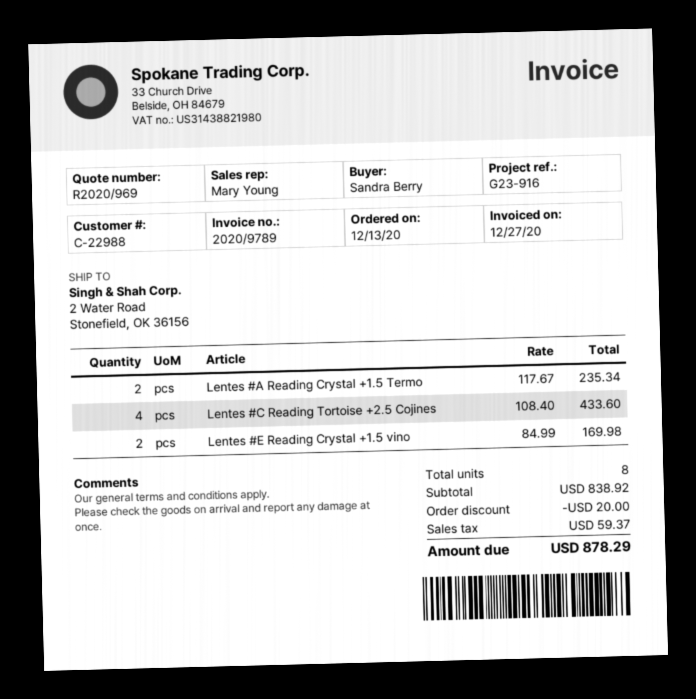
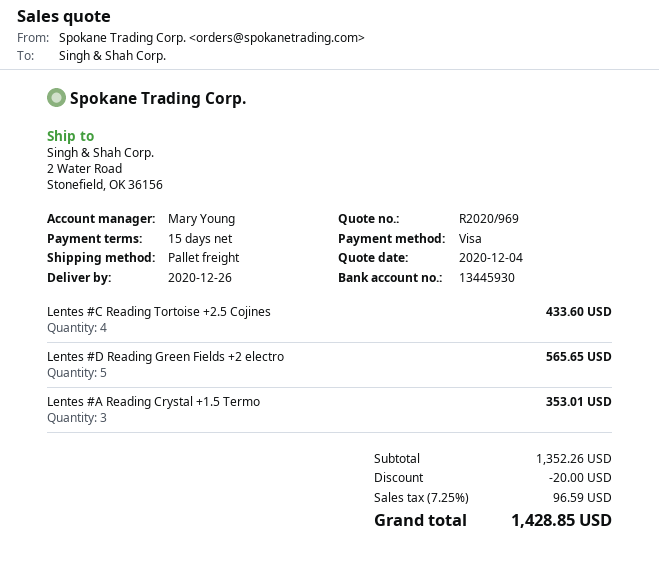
Lentes #A Reading Crystal +1.5 Termo: 2 for 235.34 -> 3 for 353.01
Lentes #E Reading Crystal +1.5 vino: 2 for 169.98 -> none
Lentes #D Reading Green Fields +2 electro: none -> 5 for 565.65
subtotal: 838.92 -> 1352.26
tax: 59.37 -> 96.59
total: 878.29 -> 1428.85

